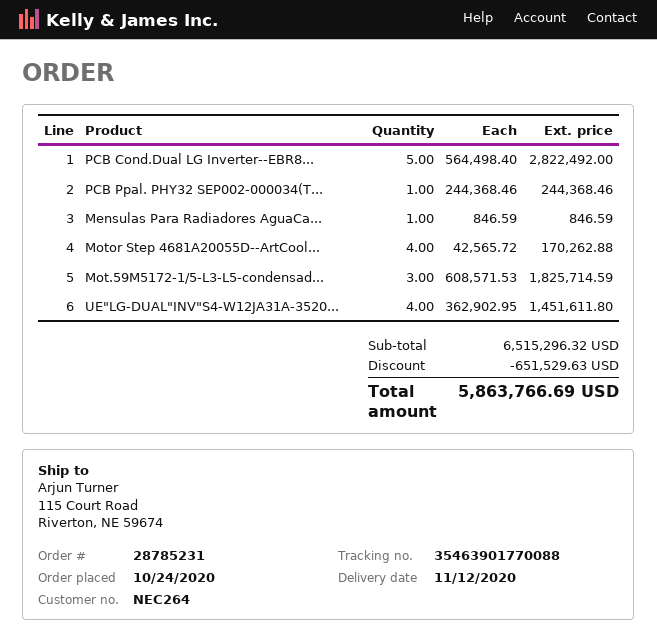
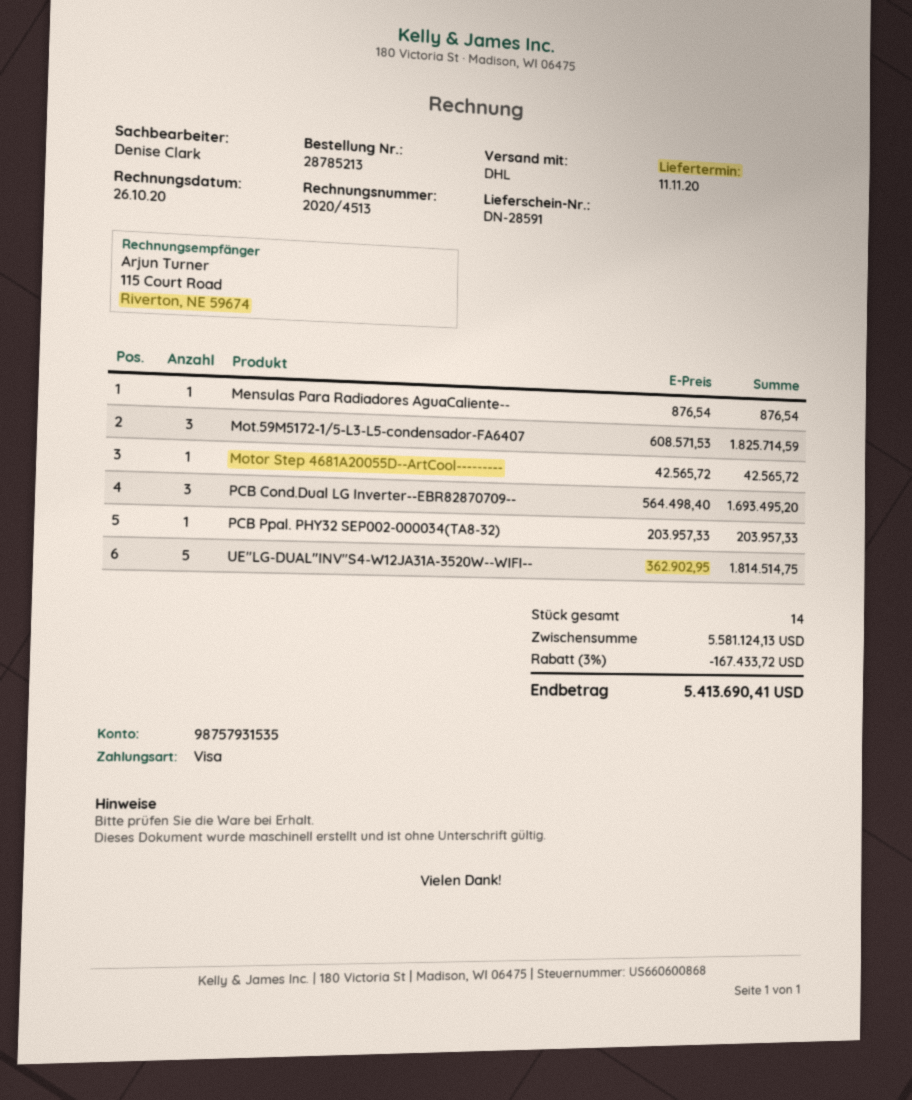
order number: 28785231 -> 28785213
delivery date: 2020-11-12 -> 2020-11-11
PCB Cond.Dual LG Inverter--EBR8...: 5 x 564498.40 = 2822492.00 -> 3 x 564498.40 = 1693495.20
PCB Ppal. PHY32 SEP002-000034(T...: 1 x 244368.46 = 244368.46 -> 1 x 203957.33 = 203957.33
Mensulas Para Radiadores AguaCa...: 1 x 846.59 = 846.59 -> 1 x 876.54 = 876.54
Motor Step 4681A20055D--ArtCool...: 4 x 42565.72 = 170262.88 -> 1 x 42565.72 = 42565.72
UE"LG-DUAL"INV"S4-W12JA31A-3520...: 4 x 362902.95 = 1451611.80 -> 5 x 362902.95 = 1814514.75
subtotal: 6515296.32 -> 5581124.13
discount: 651529.63 -> 167433.72
total: 5863766.69 -> 5413690.41

